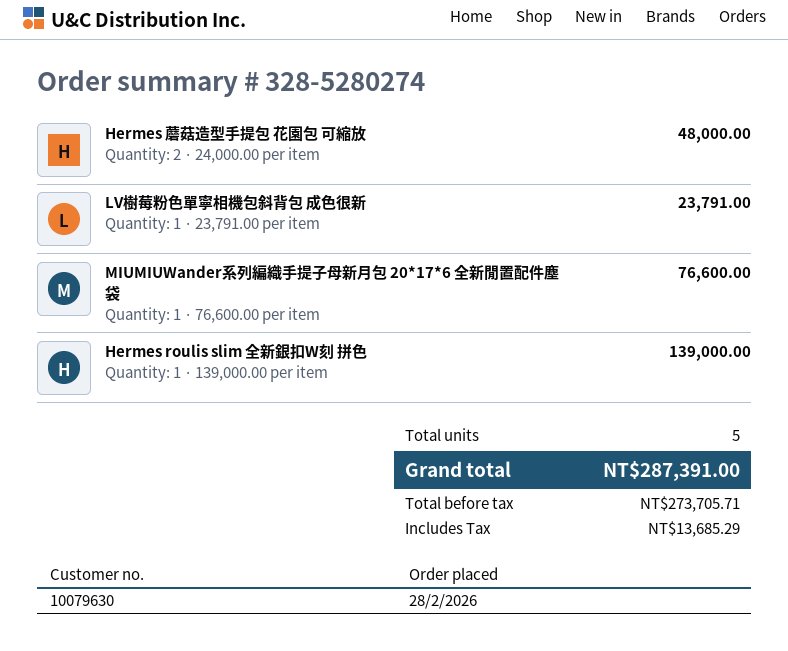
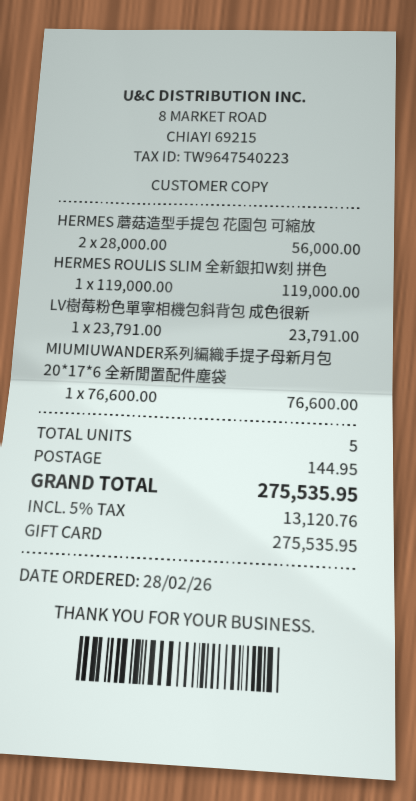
Hermes 蘑菇造型手提包 花園包 可縮放: 2 x 24000.00 = 48000.00 -> 2 x 28000.00 = 56000.00
Hermes roulis slim 全新銀扣W刻 拼色: 1 x 139000.00 = 139000.00 -> 1 x 119000.00 = 119000.00
shipping: none -> 144.95
tax: 13685.29 -> 13120.76
total: 287391.00 -> 275535.95

